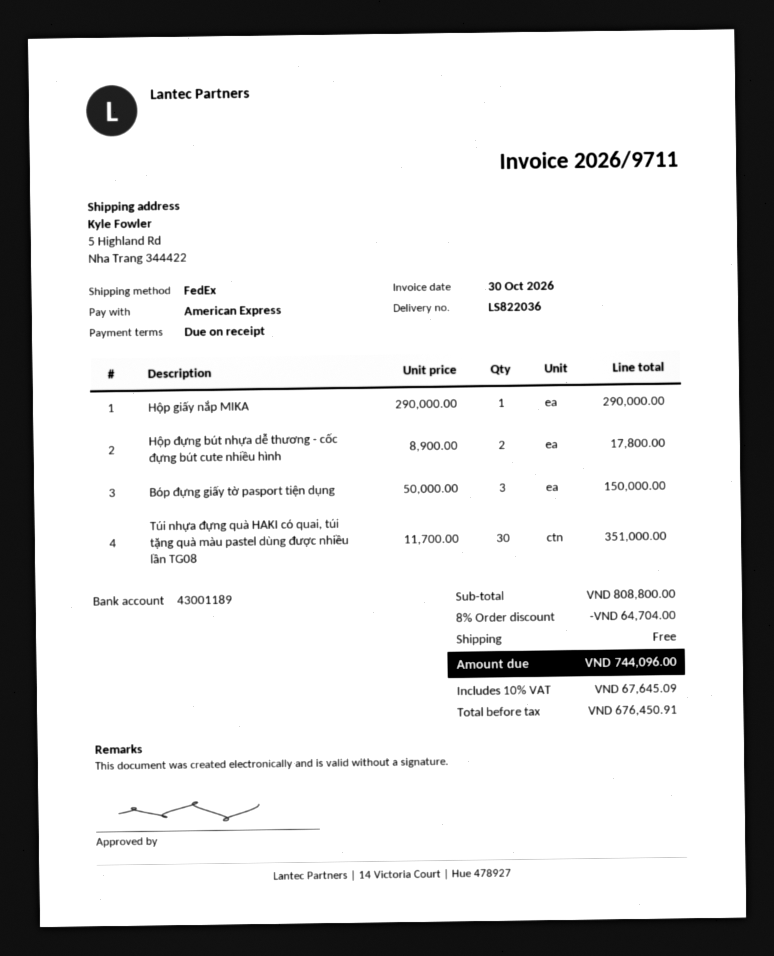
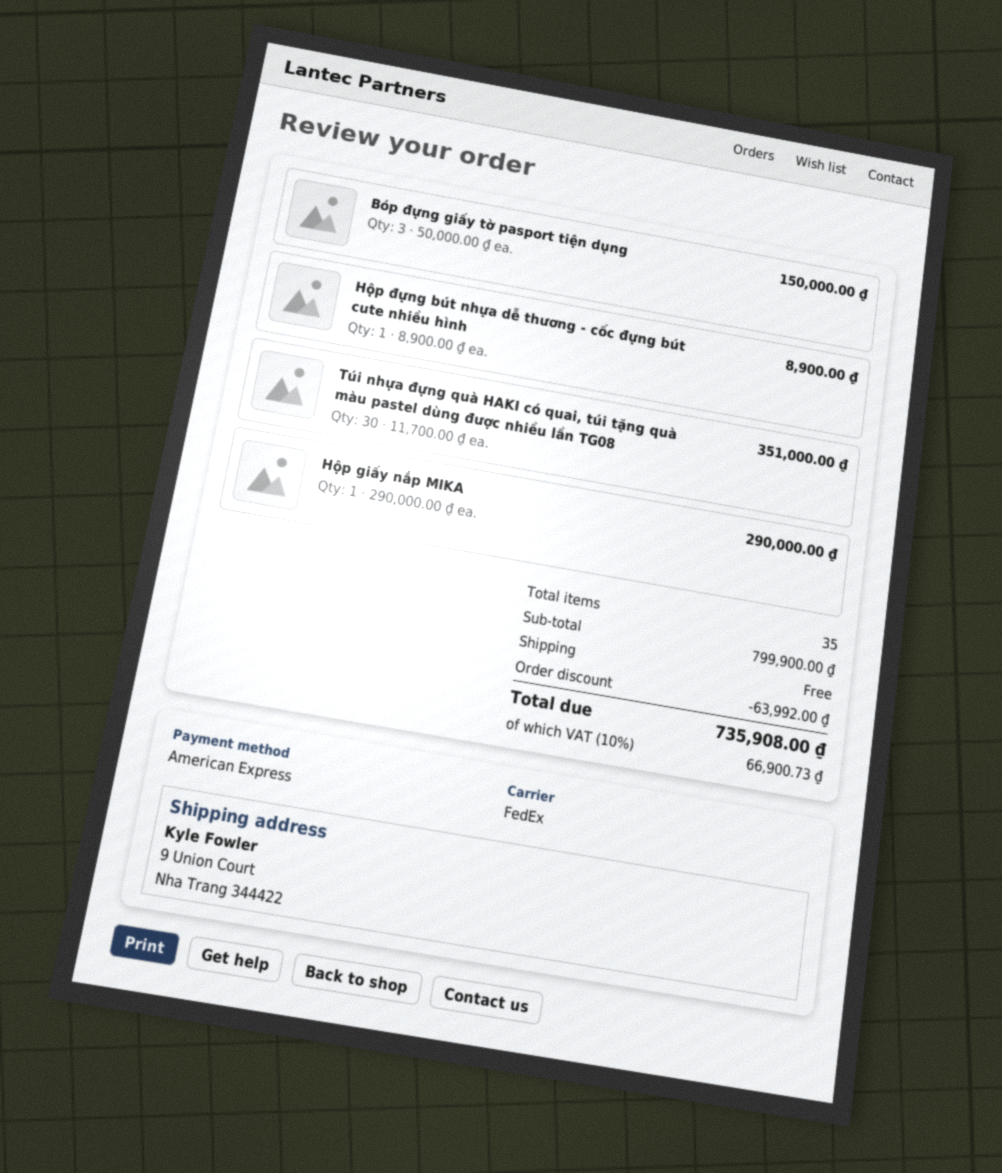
ship to: 5 Highland Rd, Nha Trang 344422 -> 9 Union Court, Nha Trang 344422
Hộp đựng bút nhựa dễ thương - cốc đựng bút cute nhiều hình: 2 x 8900.00 = 17800.00 -> 1 x 8900.00 = 8900.00
subtotal: 808800.00 -> 799900.00
discount: 64704.00 -> 63992.00
tax: 10% = 67645.09 -> 10% = 66900.73
total: 744096.00 -> 735908.00

